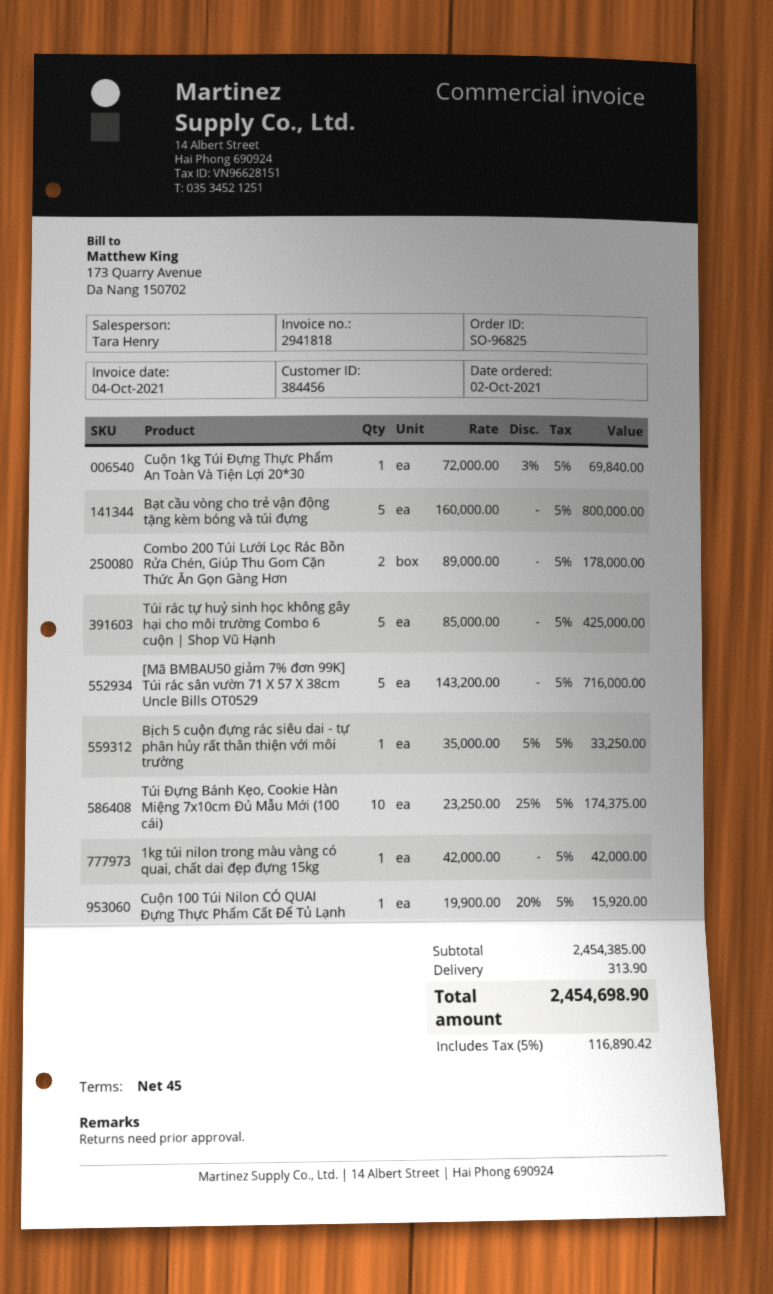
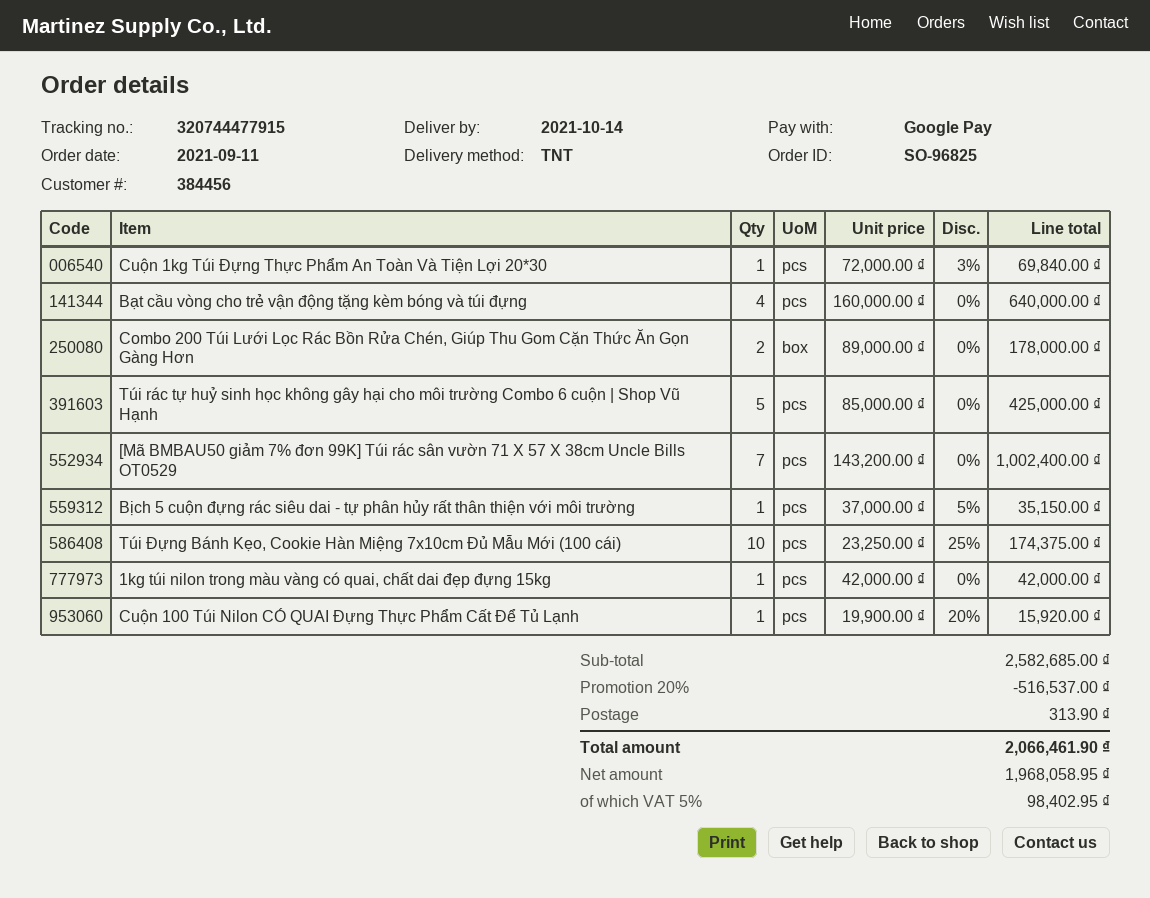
order date: 2021-10-02 -> 2021-09-11
Bạt cầu vòng cho trẻ vận động tặng kèm bóng và túi đựng: 5 x 160000.00 = 800000.00 -> 4 x 160000.00 = 640000.00
[Mã BMBAU50 giảm 7% đơn 99K] Túi rác sân vườn 71 X 57 X 38cm Uncle Bills OT0529: 5 x 143200.00 = 716000.00 -> 7 x 143200.00 = 1002400.00
Bịch 5 cuộn đựng rác siêu dai - tự phân hủy rất thân thiện với môi trường: 1 x 35000.00 - 5% = 33250.00 -> 1 x 37000.00 - 5% = 35150.00
subtotal: 2454385.00 -> 2582685.00
discount: none -> 20% = 516537.00
tax: 5% = 116890.42 -> 5% = 98402.95
total: 2454698.90 -> 2066461.90

